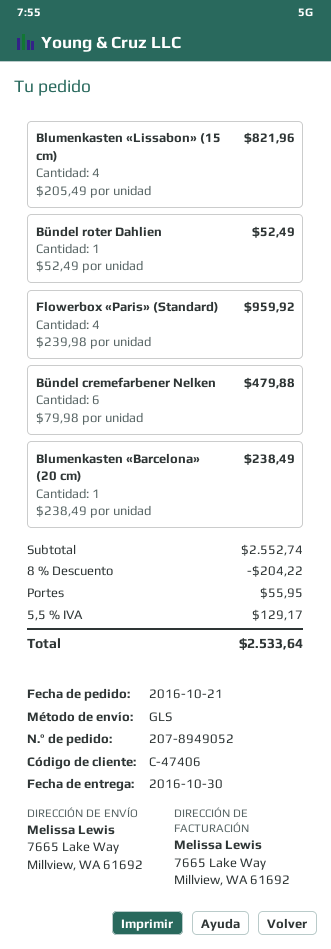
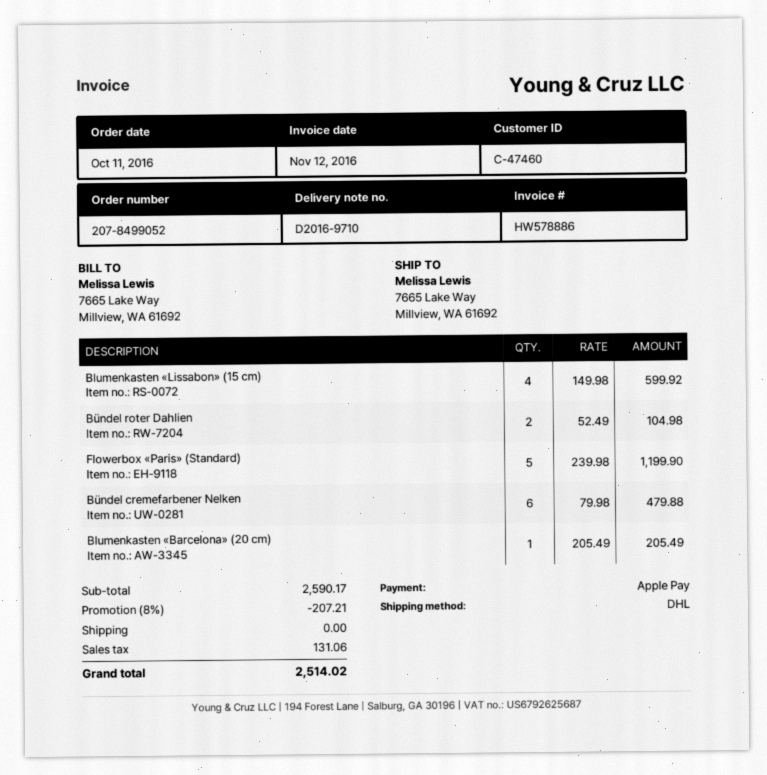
order number: 207-8949052 -> 207-8499052
order date: 2016-10-21 -> 2016-10-11
customer number: C-47406 -> C-47460
shipping method: GLS -> DHL
Blumenkasten «Lissabon» (15 cm): 4 x 205.49 = 821.96 -> 4 x 149.98 = 599.92
Bündel roter Dahlien: 1 x 52.49 = 52.49 -> 2 x 52.49 = 104.98
Flowerbox «Paris» (Standard): 4 x 239.98 = 959.92 -> 5 x 239.98 = 1199.90
Blumenkasten «Barcelona» (20 cm): 1 x 238.49 = 238.49 -> 1 x 205.49 = 205.49
subtotal: 2552.74 -> 2590.17
discount: 8% = 204.22 -> 8% = 207.21
shipping: 55.95 -> 0.00
tax: 129.17 -> 131.06
total: 2533.64 -> 2514.02

